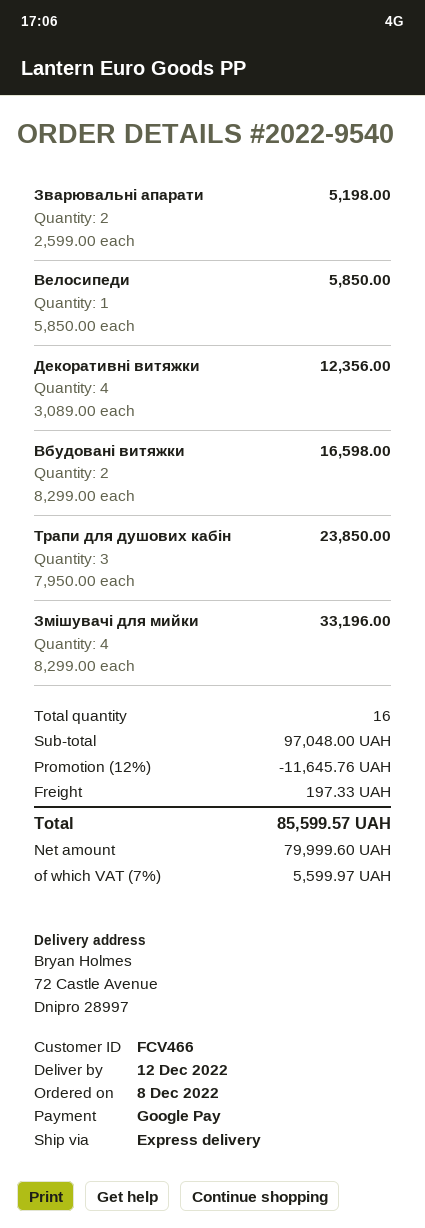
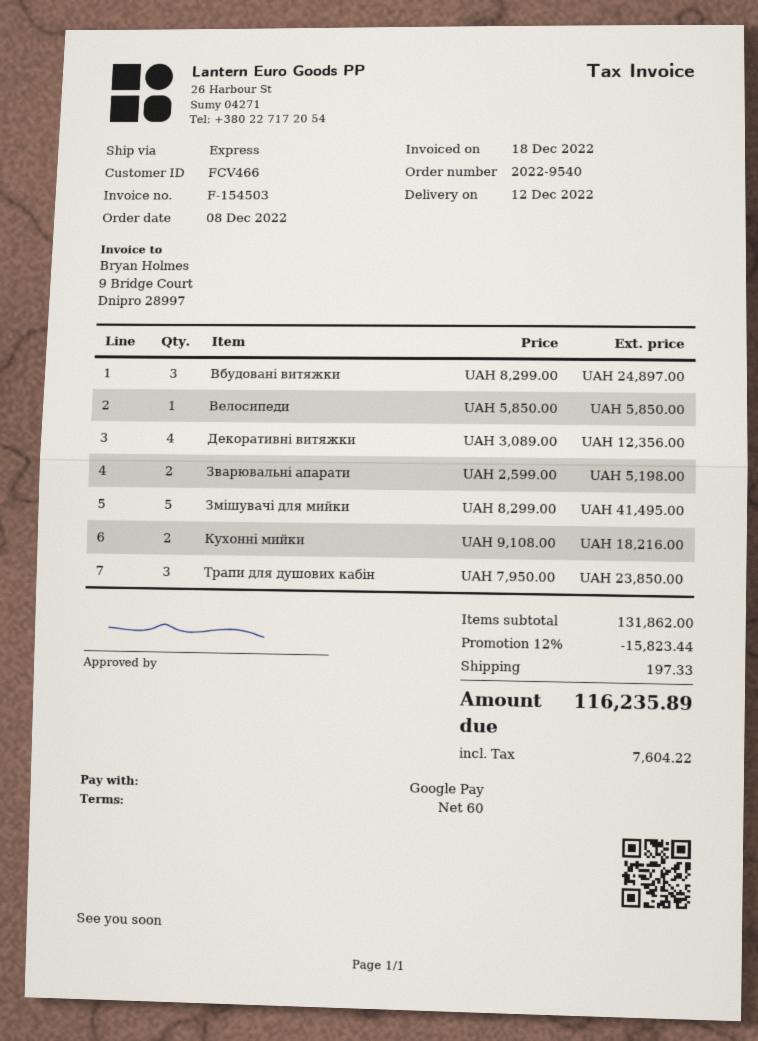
Вбудовані витяжки: 2 x 8299.00 = 16598.00 -> 3 x 8299.00 = 24897.00
Змішувачі для мийки: 4 x 8299.00 = 33196.00 -> 5 x 8299.00 = 41495.00
Кухонні мийки: none -> 2 x 9108.00 = 18216.00
subtotal: 97048.00 -> 131862.00
discount: 12% = 11645.76 -> 12% = 15823.44
tax: 5599.97 -> 7604.22
total: 85599.57 -> 116235.89

